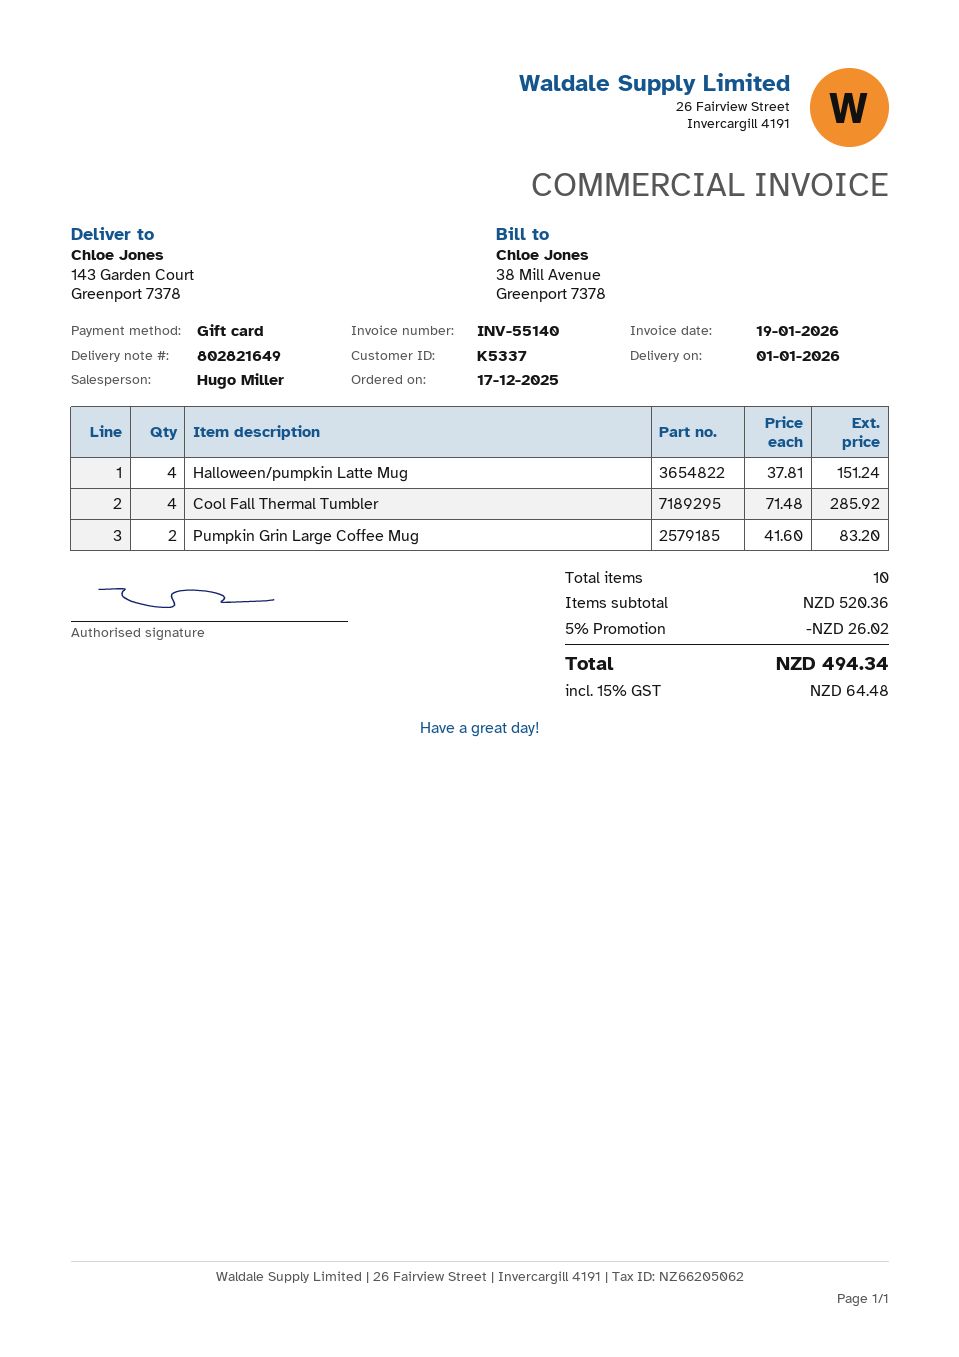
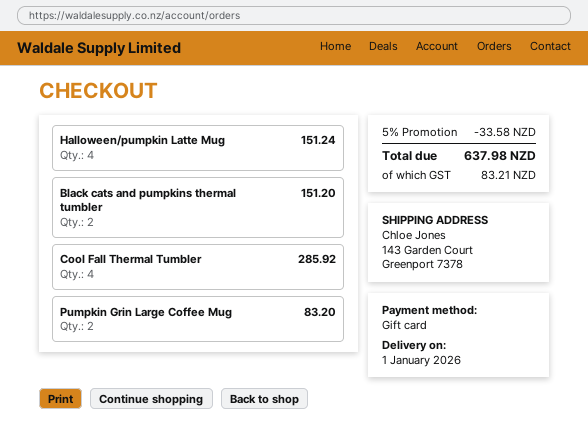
Black cats and pumpkins thermal tumbler: none -> 2 for 151.20
discount: 5% = 26.02 -> 5% = 33.58
tax: 64.48 -> 83.21
total: 494.34 -> 637.98

